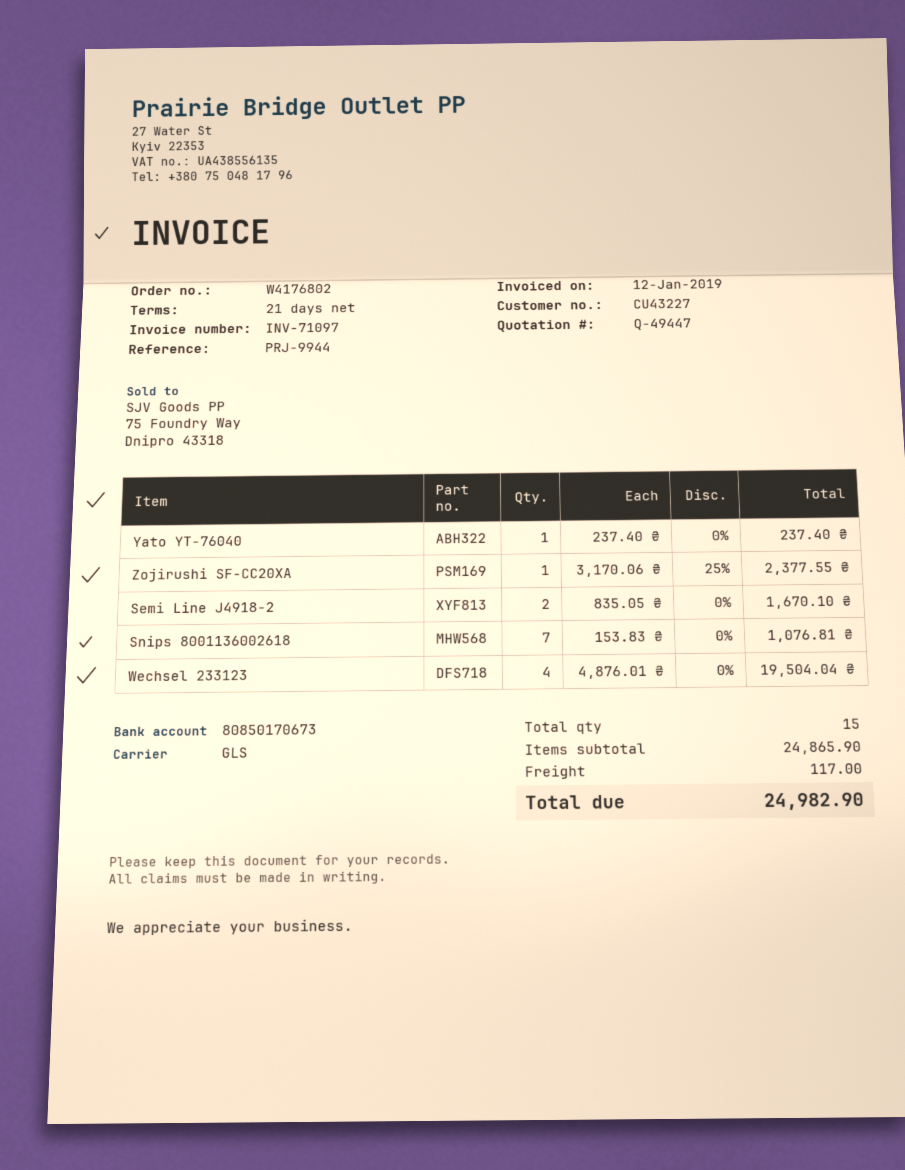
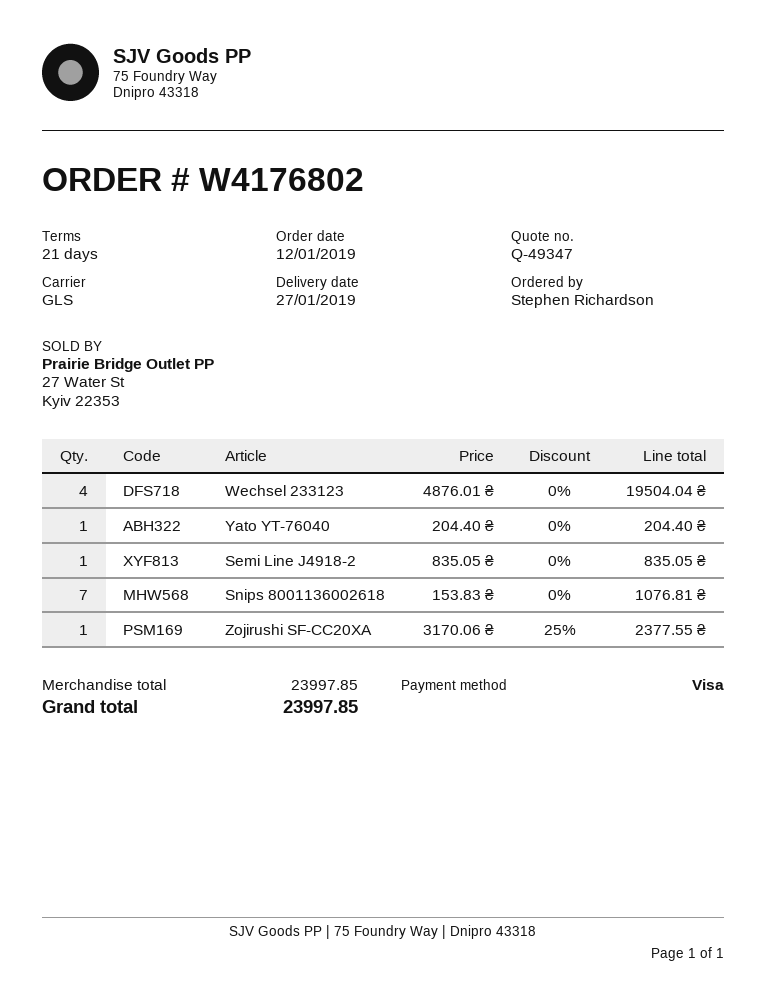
quote number: Q-49447 -> Q-49347
Yato YT-76040: 1 x 237.40 = 237.40 -> 1 x 204.40 = 204.40
Semi Line J4918-2: 2 x 835.05 = 1670.10 -> 1 x 835.05 = 835.05
subtotal: 24865.90 -> 23997.85
shipping: 117.00 -> none
total: 24982.90 -> 23997.85

